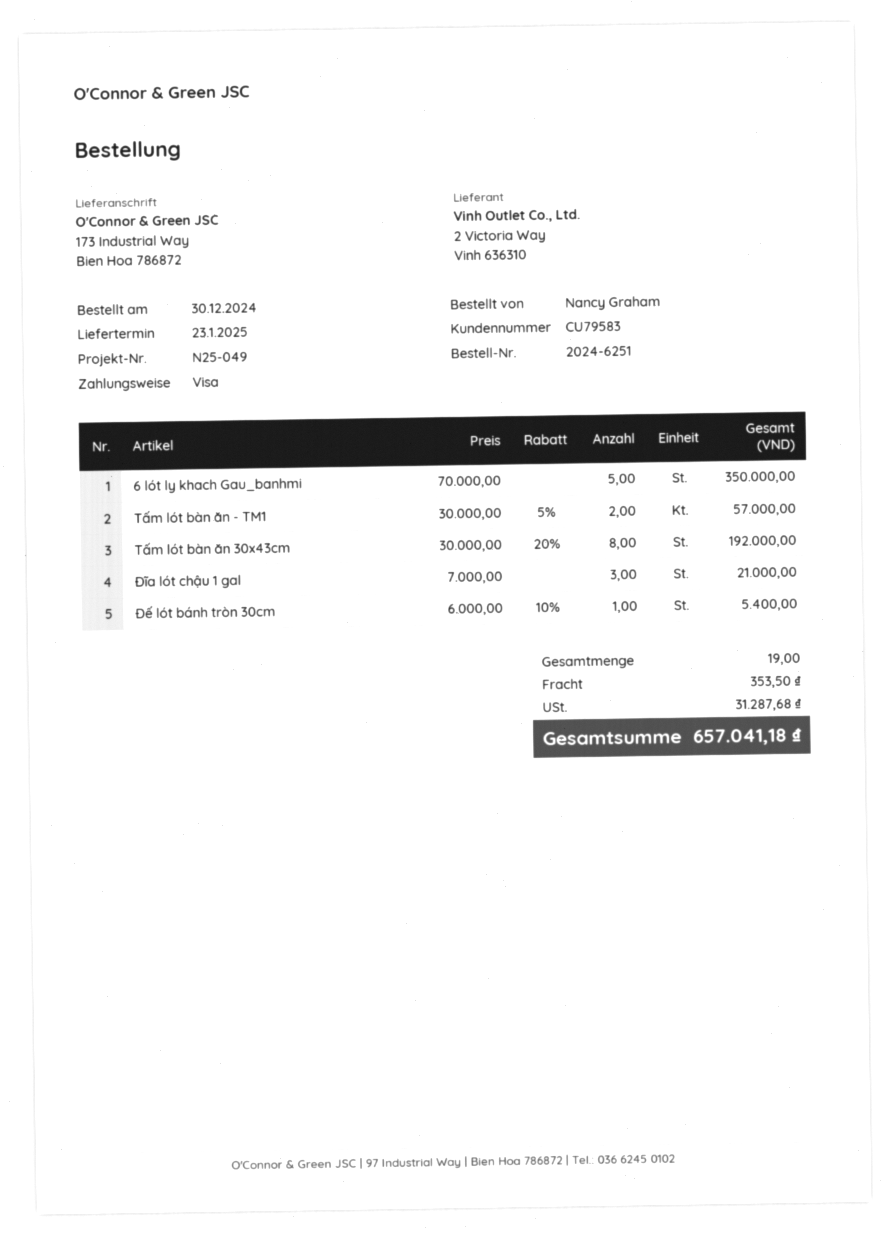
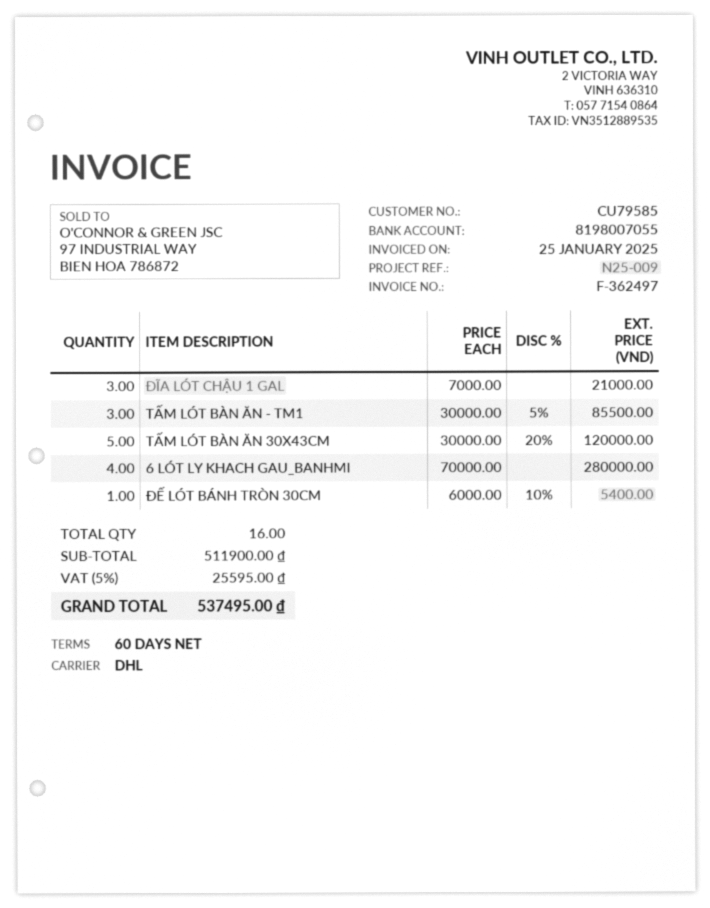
customer number: CU79583 -> CU79585
reference: N25-049 -> N25-009
6 lót ly khach Gau_banhmi: 5 x 70000.00 = 350000.00 -> 4 x 70000.00 = 280000.00
Tấm lót bàn ăn - TM1: 2 x 30000.00 - 5% = 57000.00 -> 3 x 30000.00 - 5% = 85500.00
Tấm lót bàn ăn 30x43cm: 8 x 30000.00 - 20% = 192000.00 -> 5 x 30000.00 - 20% = 120000.00
total quantity: 19 -> 16
shipping: 353.50 -> none
tax: 31287.68 -> 25595.00
total: 657041.18 -> 537495.00

